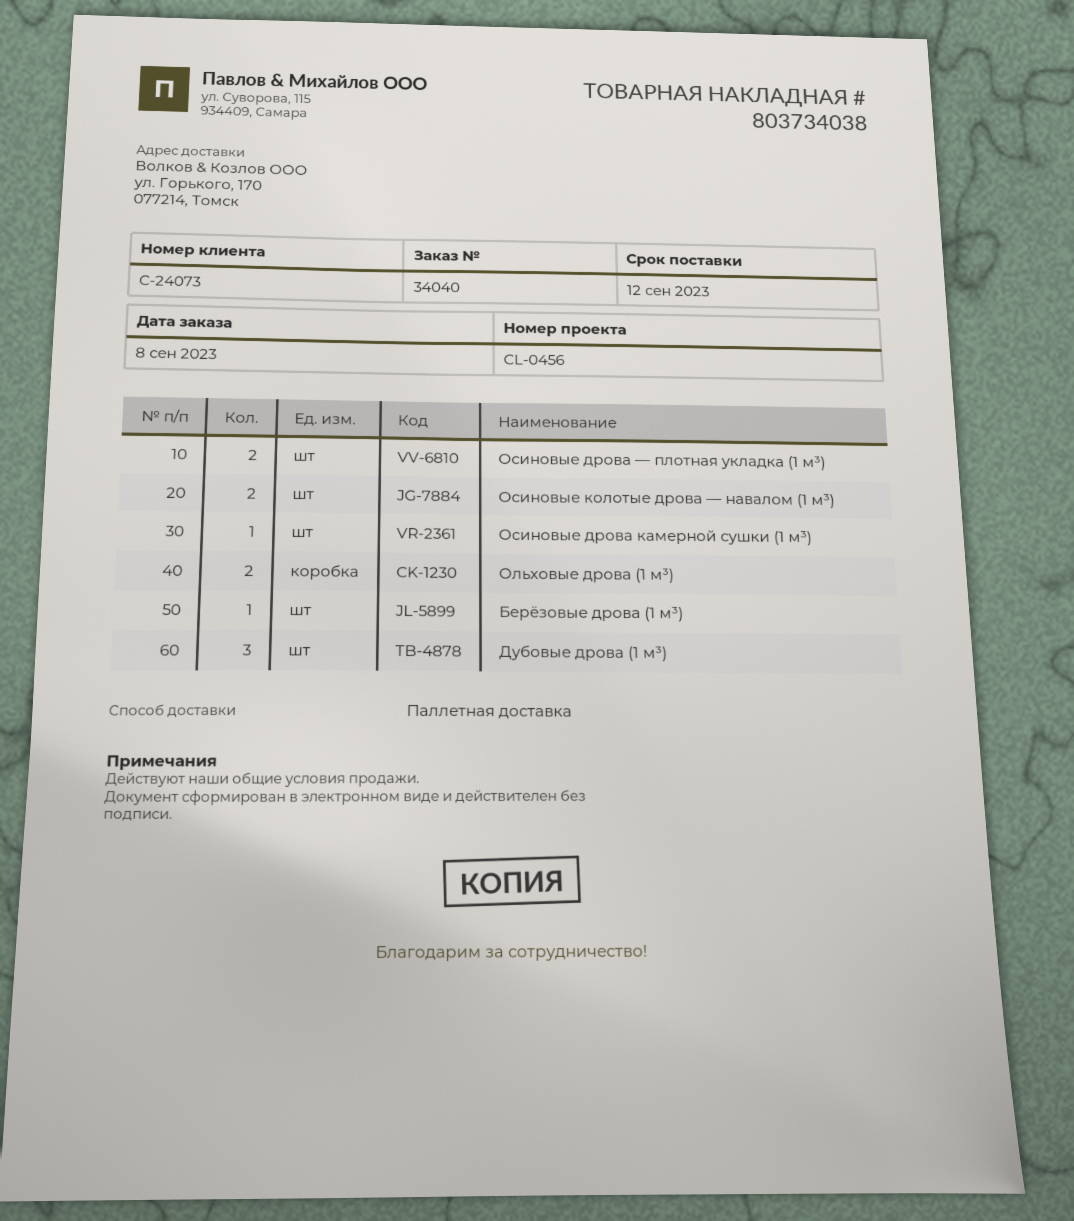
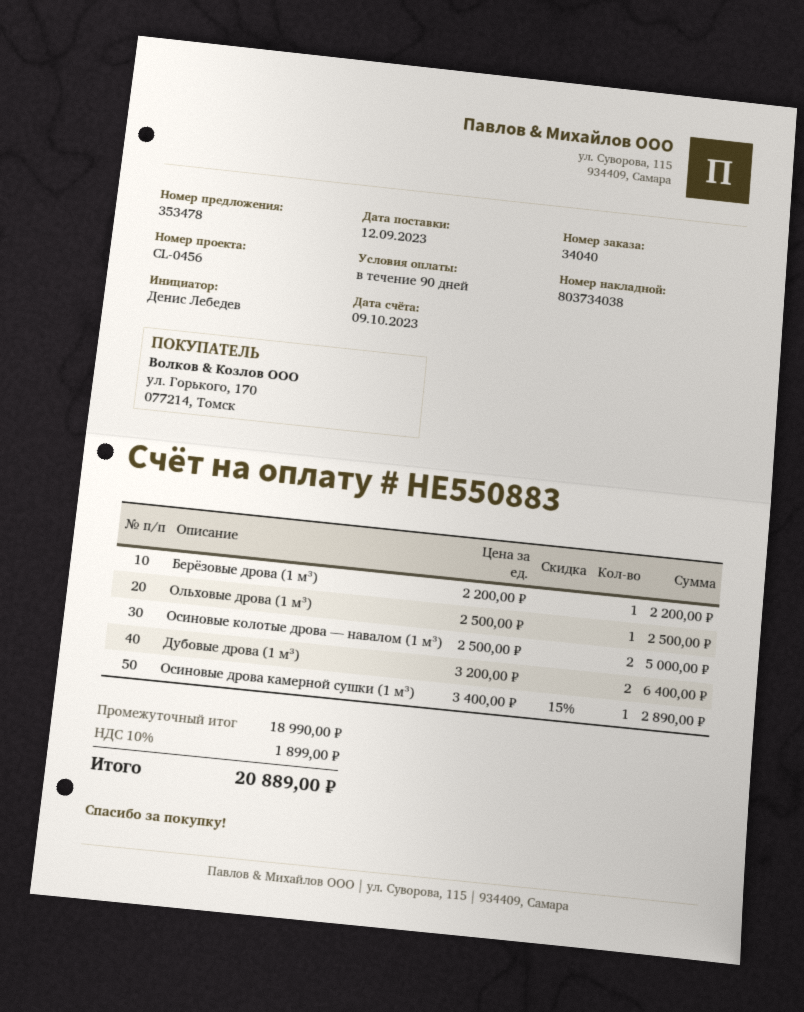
Осиновые дрова — плотная укладка (1 м³): 2 -> none
Ольховые дрова (1 м³): 2 -> 1
Дубовые дрова (1 м³): 3 -> 2

